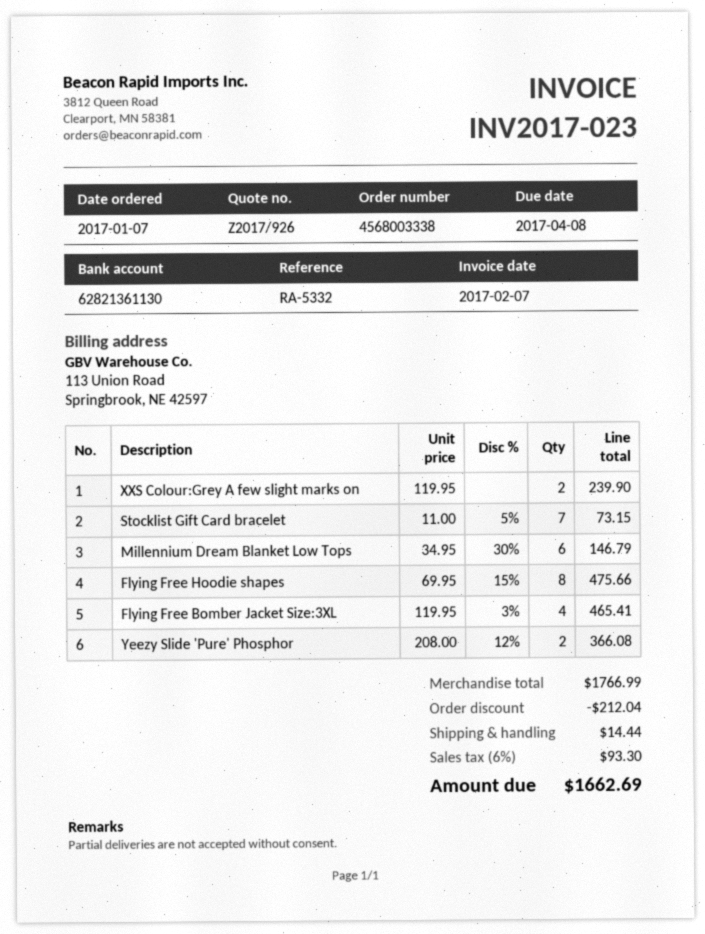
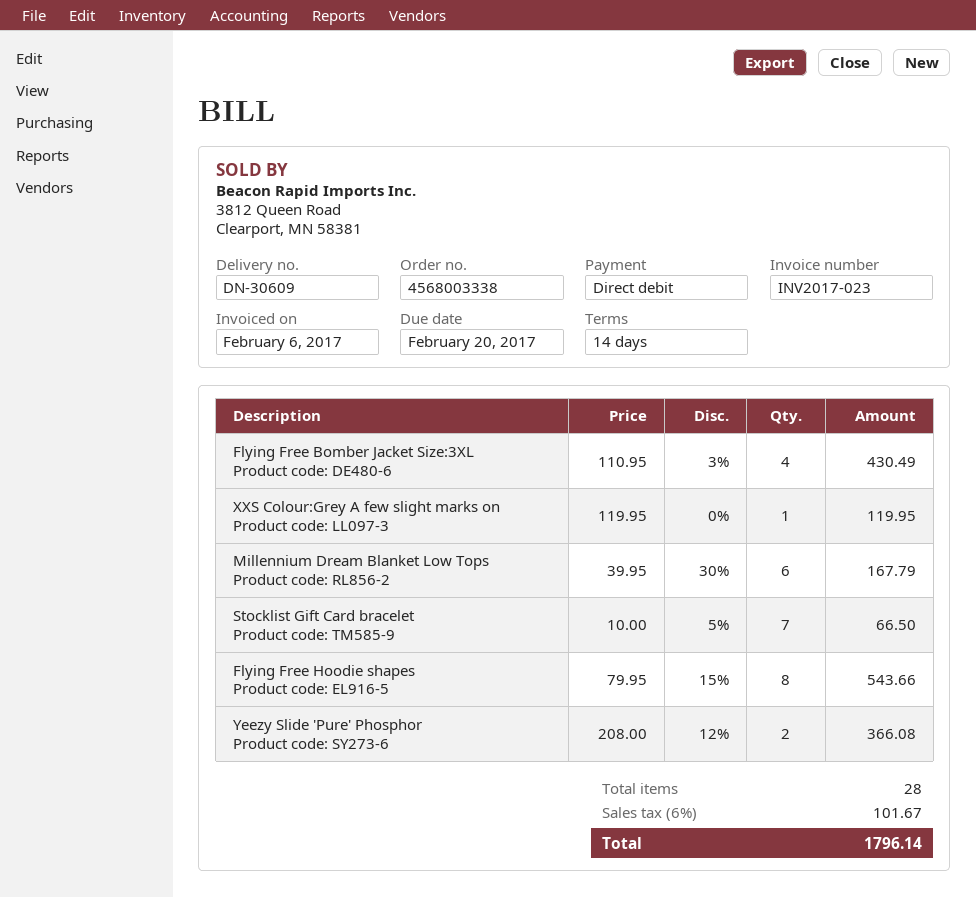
invoice date: 2017-02-07 -> 2017-02-06
due date: 2017-04-08 -> 2017-02-20
XXS Colour:Grey A few slight marks on: 2 x 119.95 = 239.90 -> 1 x 119.95 = 119.95
Stocklist Gift Card bracelet: 7 x 11.00 - 5% = 73.15 -> 7 x 10.00 - 5% = 66.50
Millennium Dream Blanket Low Tops: 6 x 34.95 - 30% = 146.79 -> 6 x 39.95 - 30% = 167.79
Flying Free Hoodie shapes: 8 x 69.95 - 15% = 475.66 -> 8 x 79.95 - 15% = 543.66
Flying Free Bomber Jacket Size:3XL: 4 x 119.95 - 3% = 465.41 -> 4 x 110.95 - 3% = 430.49
discount: 212.04 -> none
shipping: 14.44 -> none
tax: 6% = 93.30 -> 6% = 101.67
total: 1662.69 -> 1796.14

